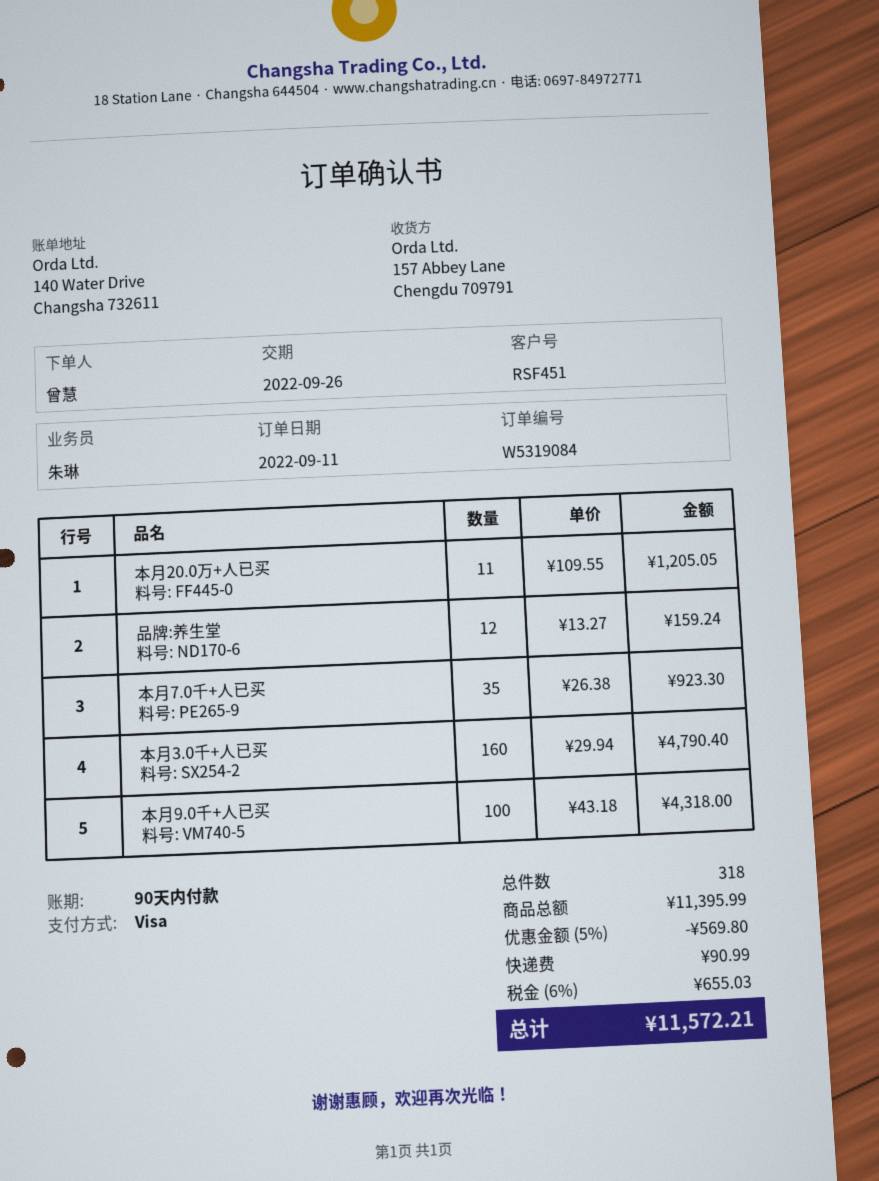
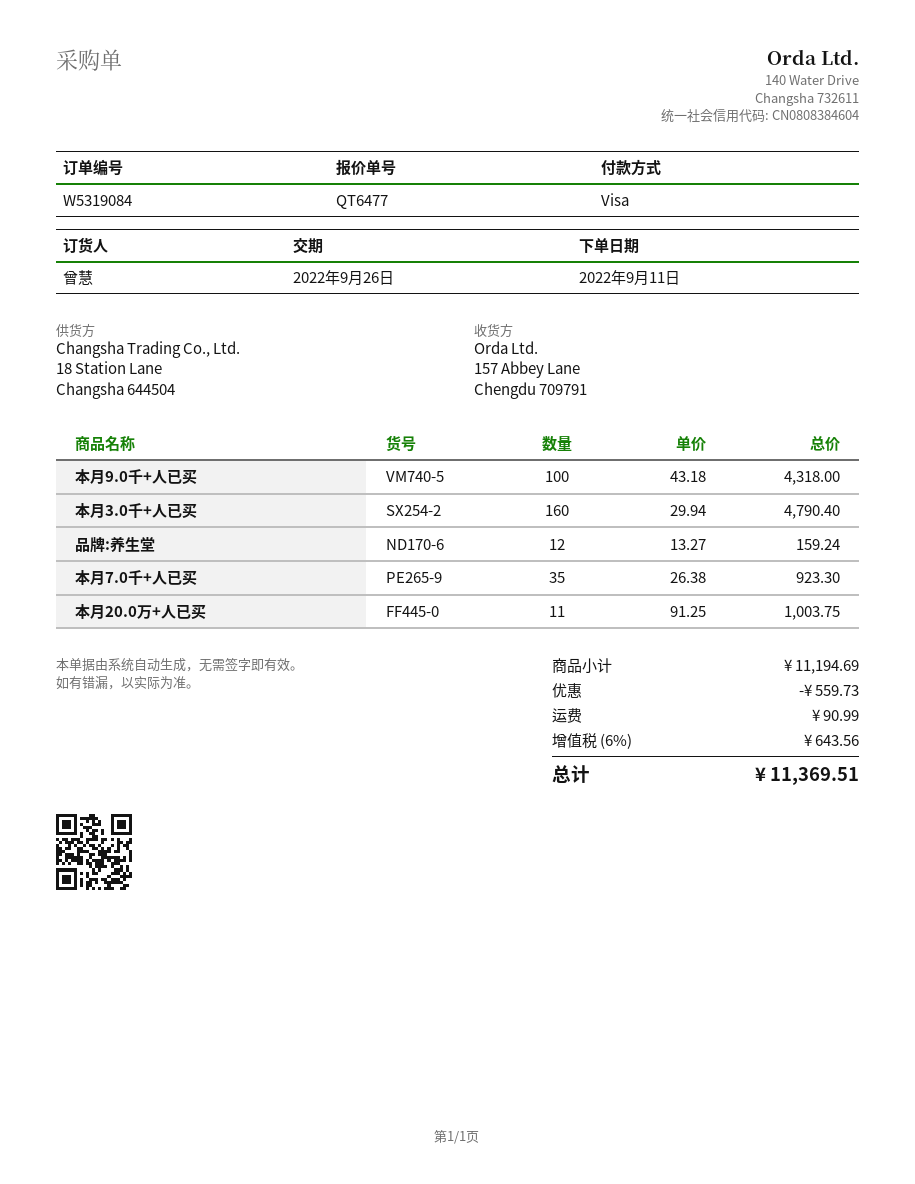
本月20.0万+人已买: 11 x 109.55 = 1205.05 -> 11 x 91.25 = 1003.75
subtotal: 11395.99 -> 11194.69
discount: 569.80 -> 559.73
tax: 6% = 655.03 -> 6% = 643.56
total: 11572.21 -> 11369.51

